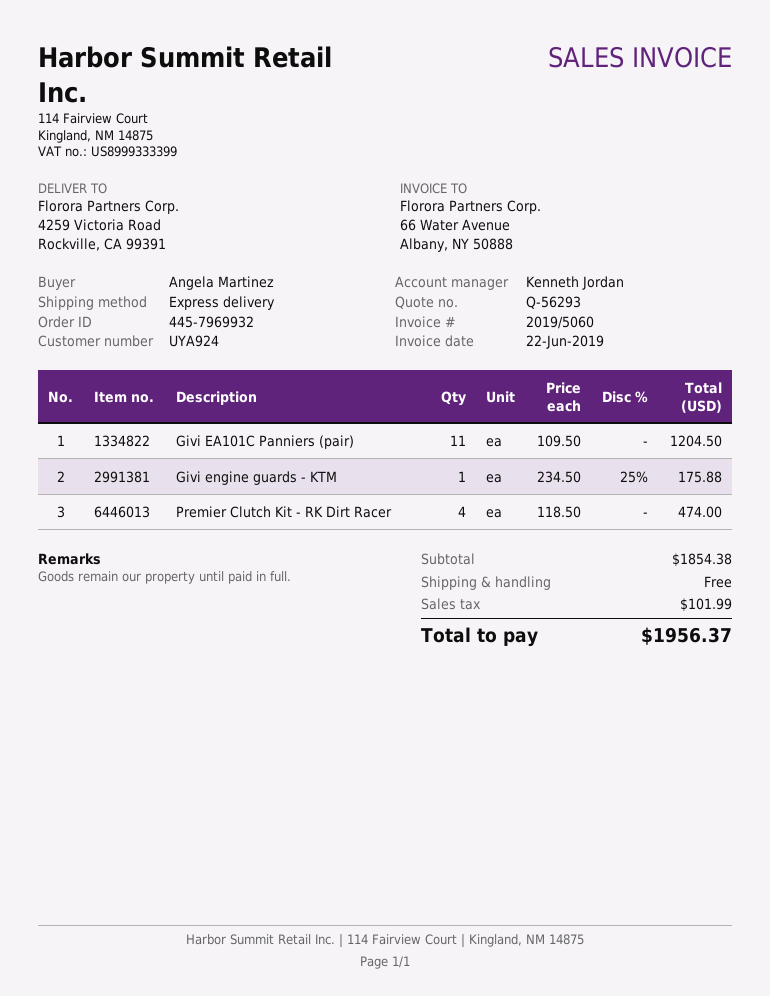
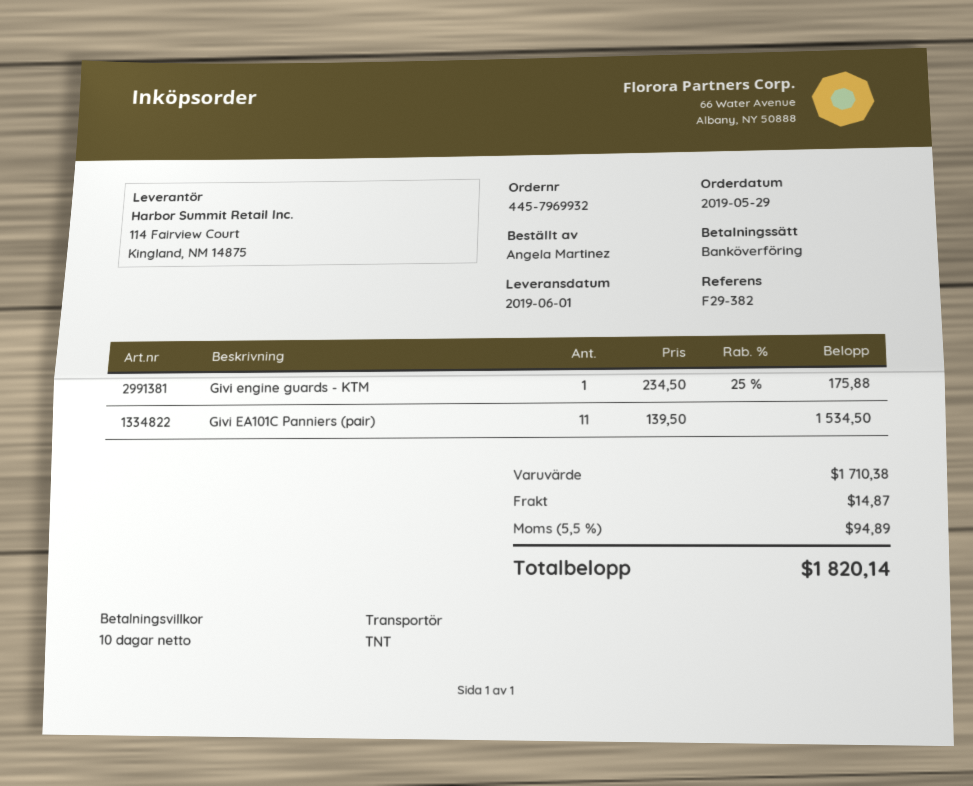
shipping method: express -> TNT
Givi EA101C Panniers (pair): 11 x 109.50 = 1204.50 -> 11 x 139.50 = 1534.50
Premier Clutch Kit - RK Dirt Racer: 4 x 118.50 = 474.00 -> none
subtotal: 1854.38 -> 1710.38
shipping: 0.00 -> 14.87
tax: 101.99 -> 94.89
total: 1956.37 -> 1820.14

